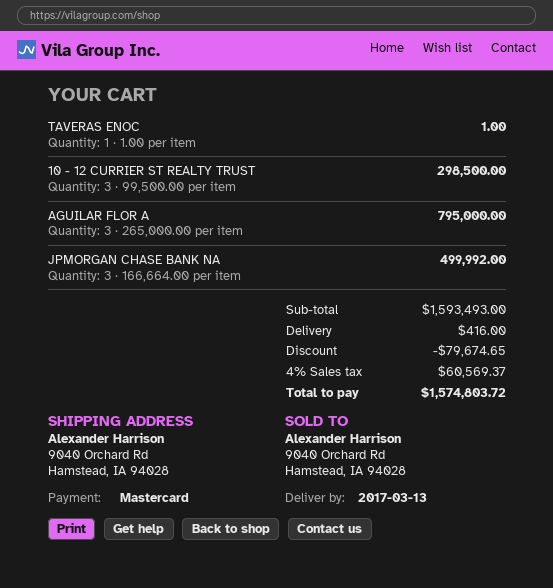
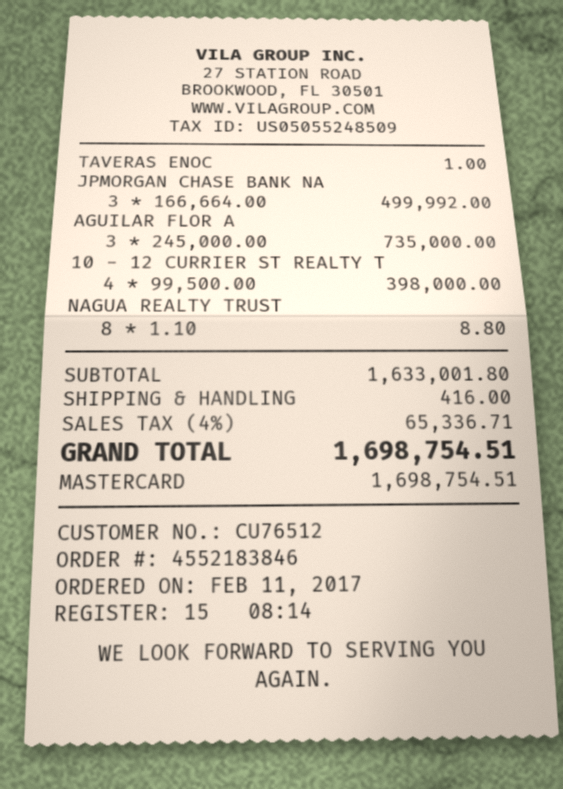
10 - 12 CURRIER ST REALTY TRUST: 3 x 99500.00 = 298500.00 -> 4 x 99500.00 = 398000.00
AGUILAR FLOR A: 3 x 265000.00 = 795000.00 -> 3 x 245000.00 = 735000.00
NAGUA REALTY TRUST: none -> 8 x 1.10 = 8.80
subtotal: 1593493.00 -> 1633001.80
discount: 79674.65 -> none
tax: 4% = 60569.37 -> 4% = 65336.71
total: 1574803.72 -> 1698754.51

